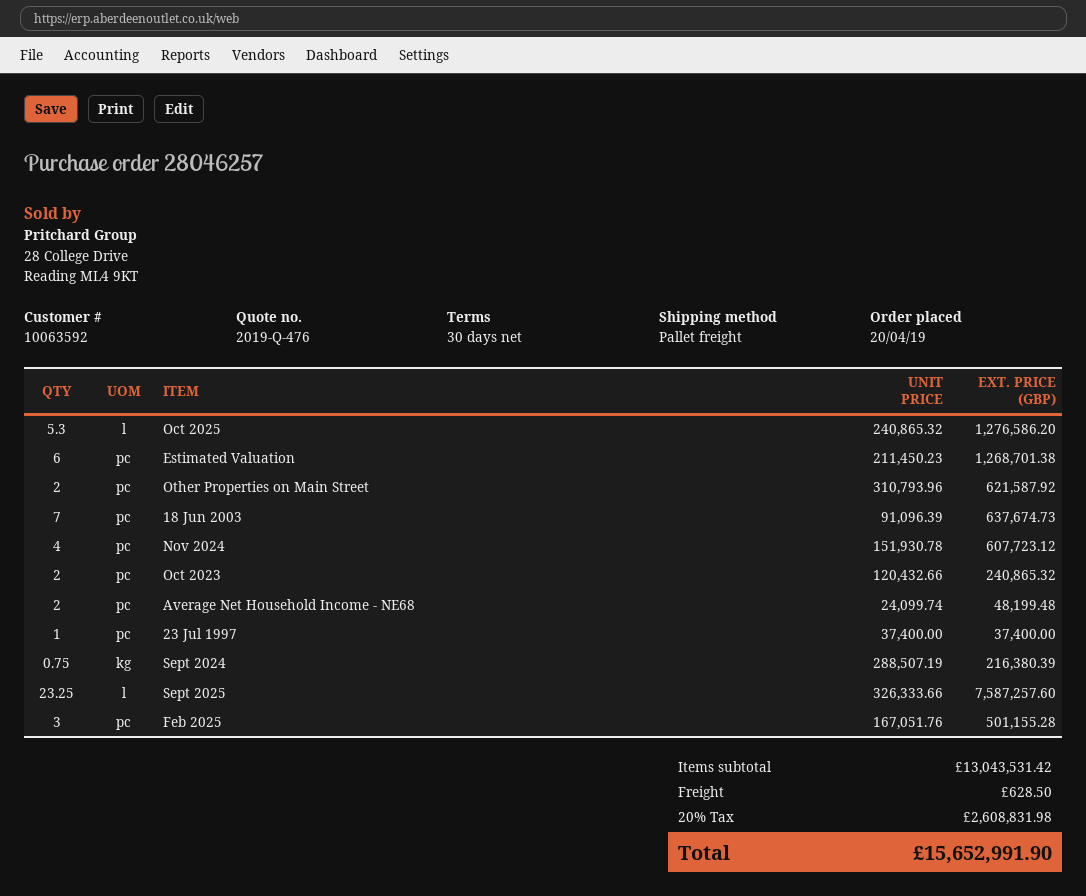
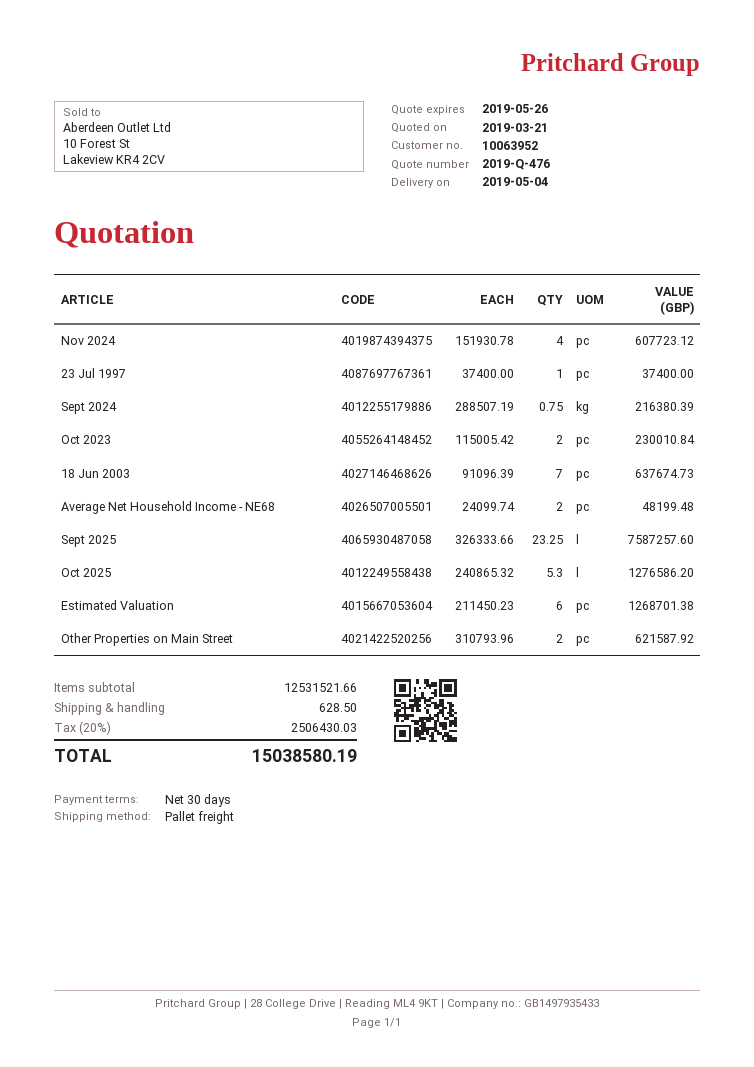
customer number: 10063592 -> 10063952
Oct 2023: 2 x 120432.66 = 240865.32 -> 2 x 115005.42 = 230010.84
Feb 2025: 3 x 167051.76 = 501155.28 -> none
subtotal: 13043531.42 -> 12531521.66
tax: 20% = 2608831.98 -> 20% = 2506430.03
total: 15652991.90 -> 15038580.19

